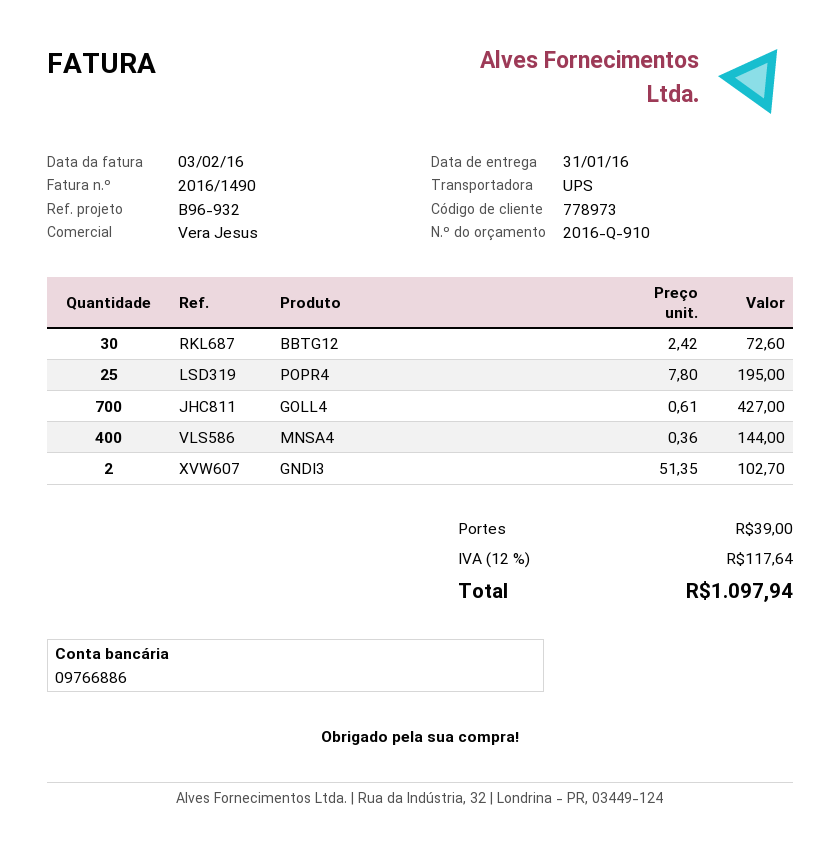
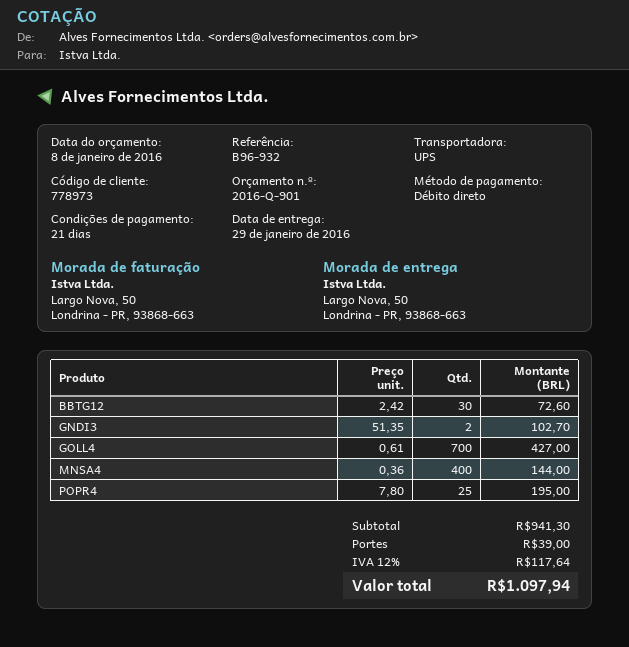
quote number: 2016-Q-910 -> 2016-Q-901
delivery date: 2016-01-31 -> 2016-01-29

